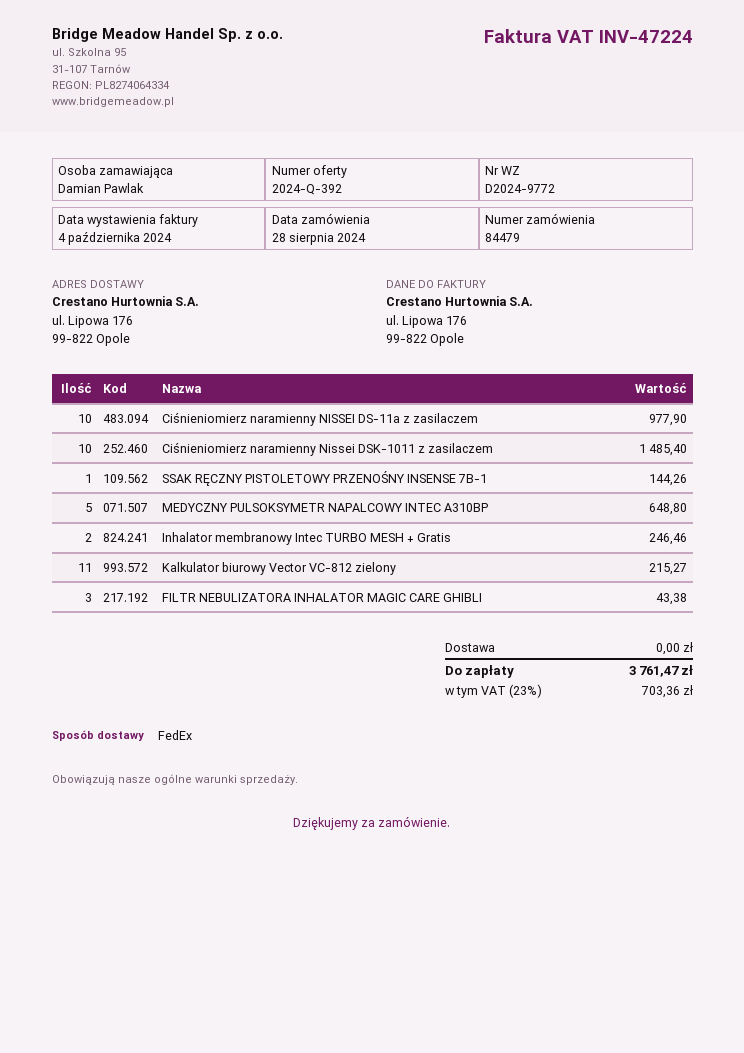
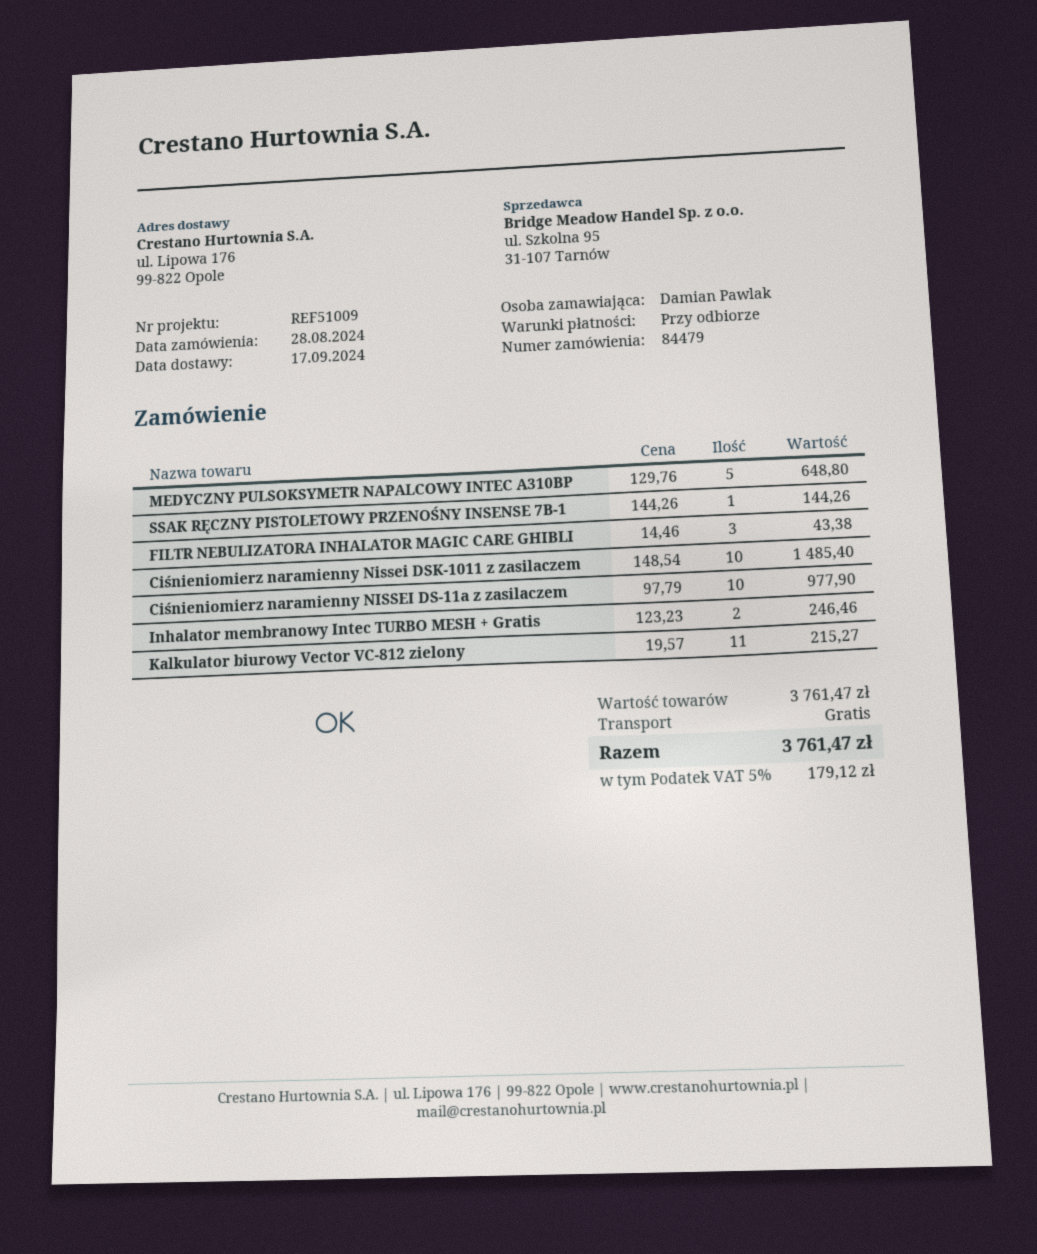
tax: 23% = 703.36 -> 5% = 179.12

